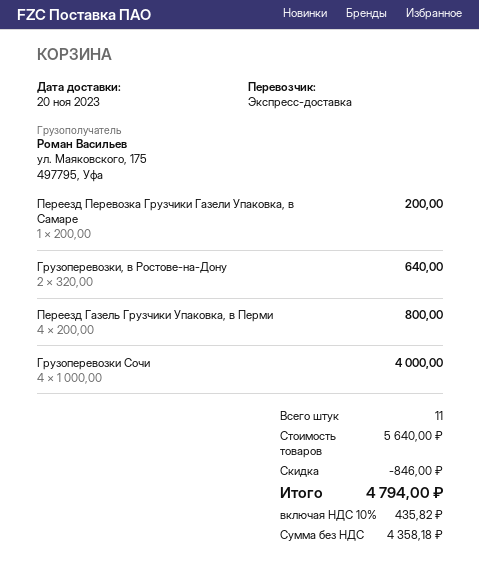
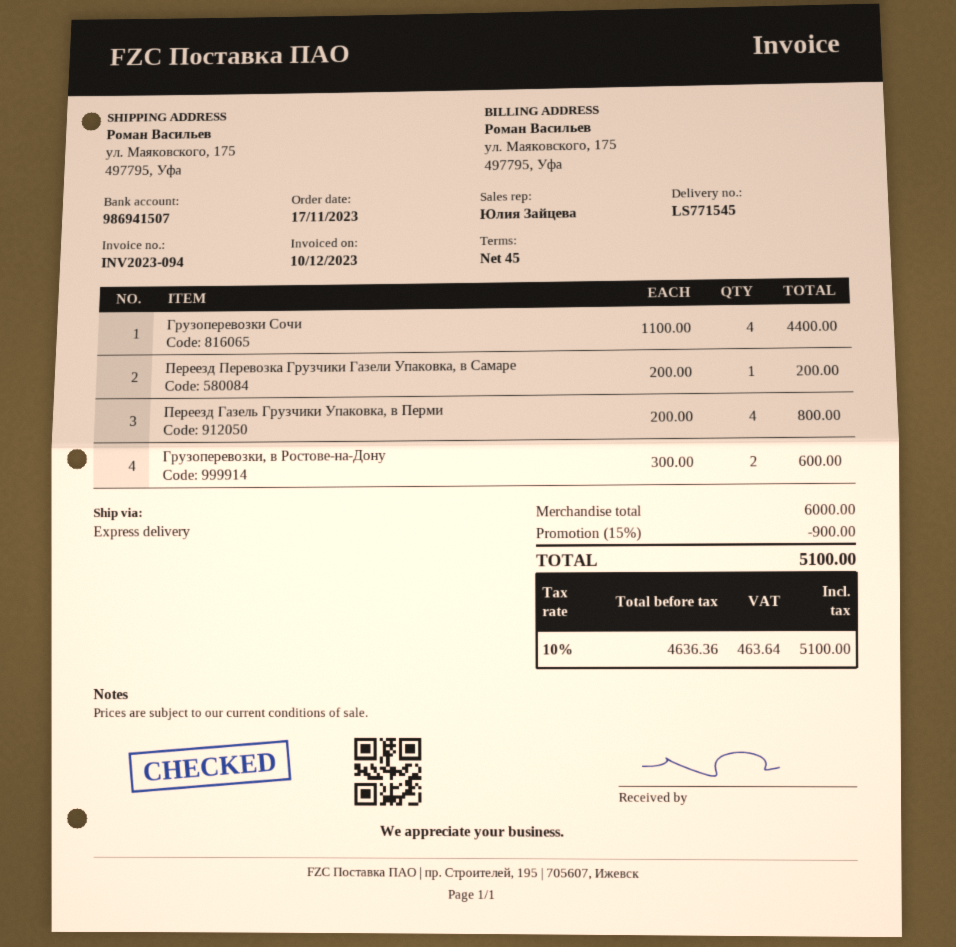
Грузоперевозки, в Ростове-на-Дону: 2 x 320.00 = 640.00 -> 2 x 300.00 = 600.00
Грузоперевозки Сочи: 4 x 1000.00 = 4000.00 -> 4 x 1100.00 = 4400.00
subtotal: 5640.00 -> 6000.00
discount: 846.00 -> 900.00
net: 4358.18 -> 4636.36
tax: 10% = 435.82 -> 10% = 463.64
total: 4794.00 -> 5100.00

